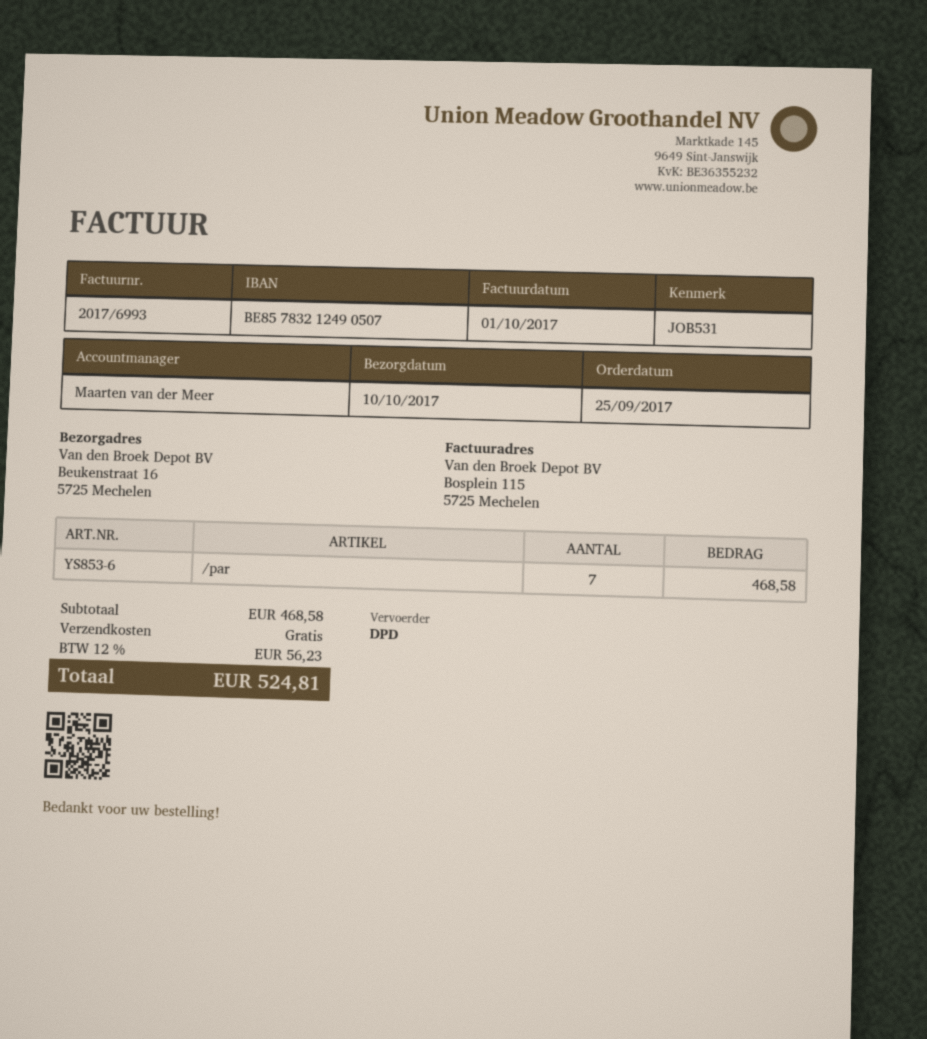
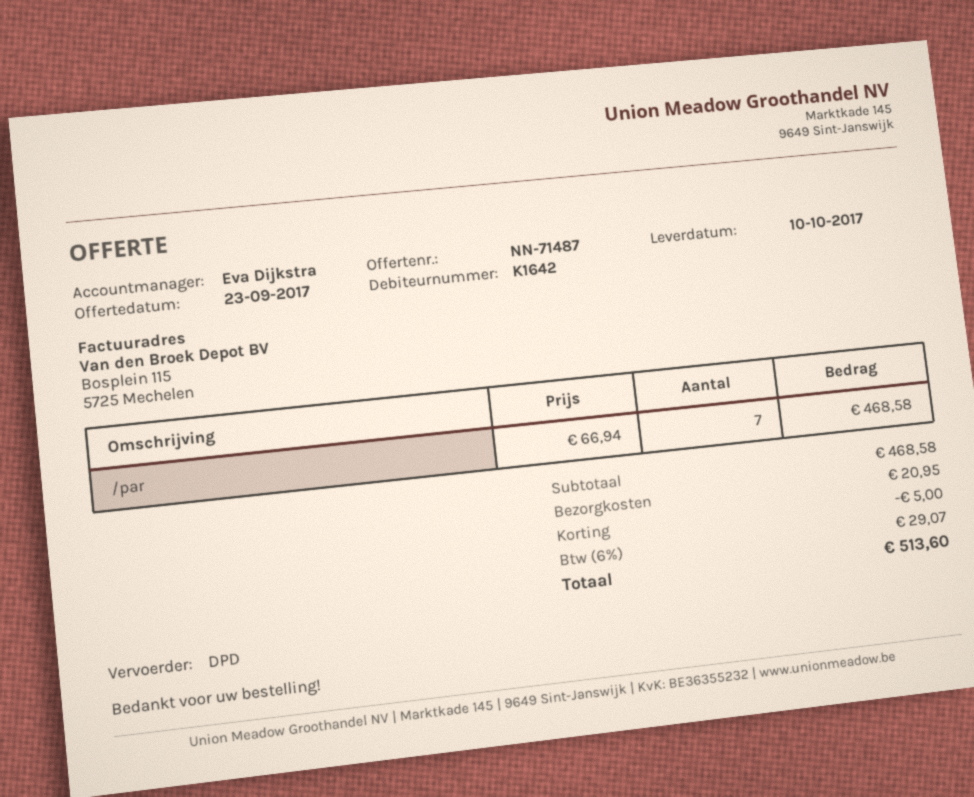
sales rep: Maarten van der Meer -> Eva Dijkstra
discount: none -> 5.00
shipping: 0.00 -> 20.95
tax: 12% = 56.23 -> 6% = 29.07
total: 524.81 -> 513.60

